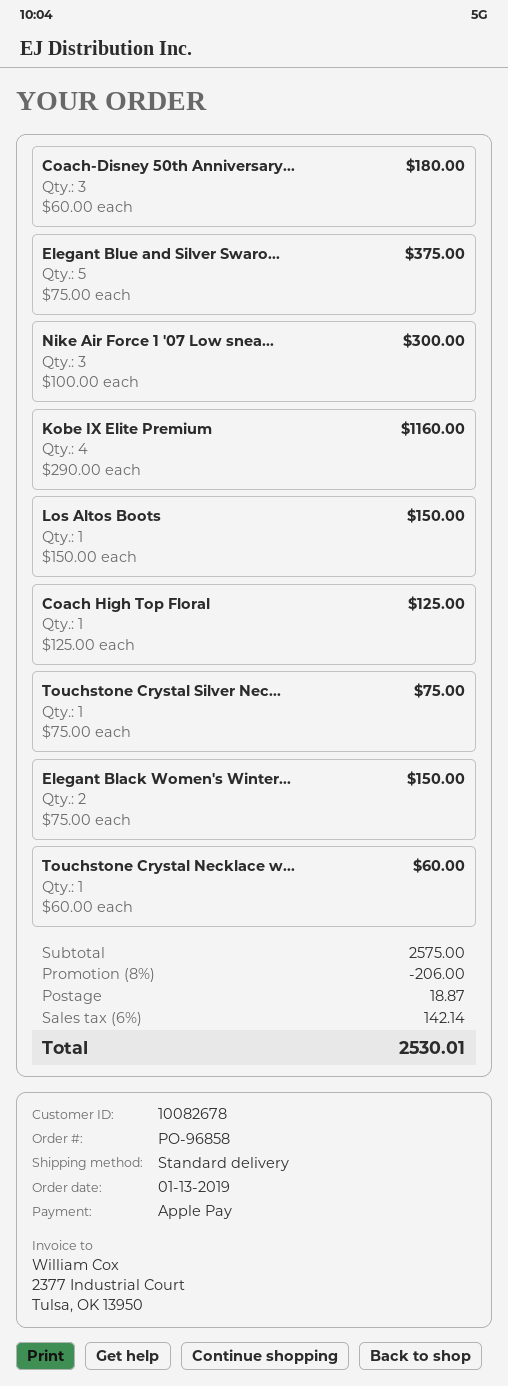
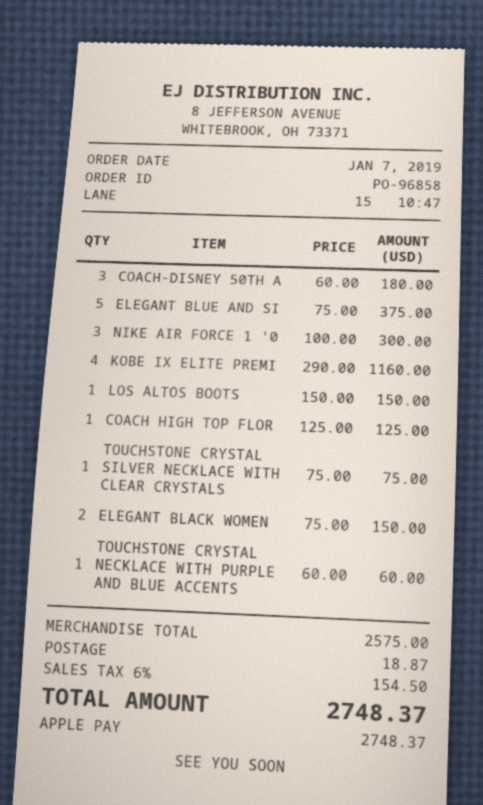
order date: 2019-01-13 -> 2019-01-07
discount: 8% = 206.00 -> none
tax: 6% = 142.14 -> 6% = 154.50
total: 2530.01 -> 2748.37

